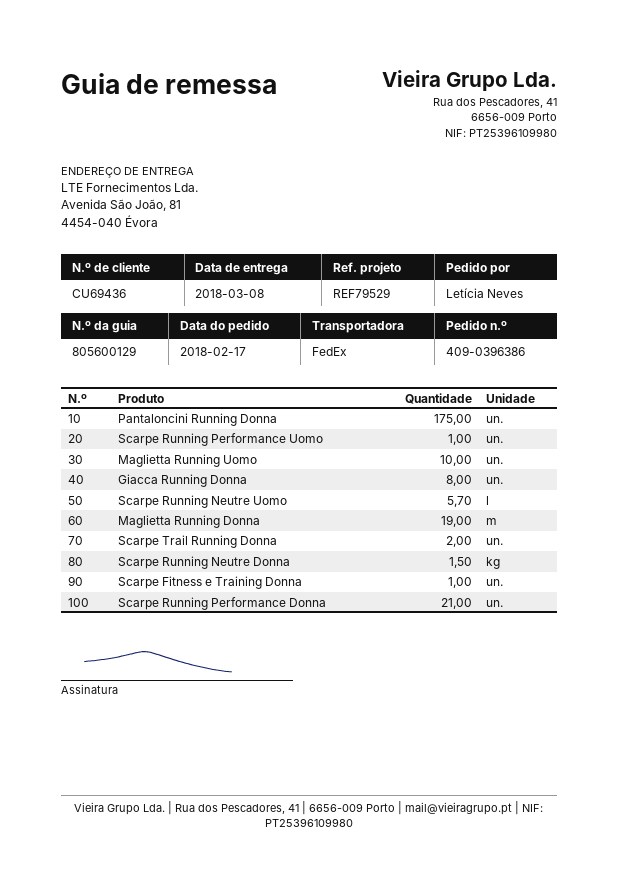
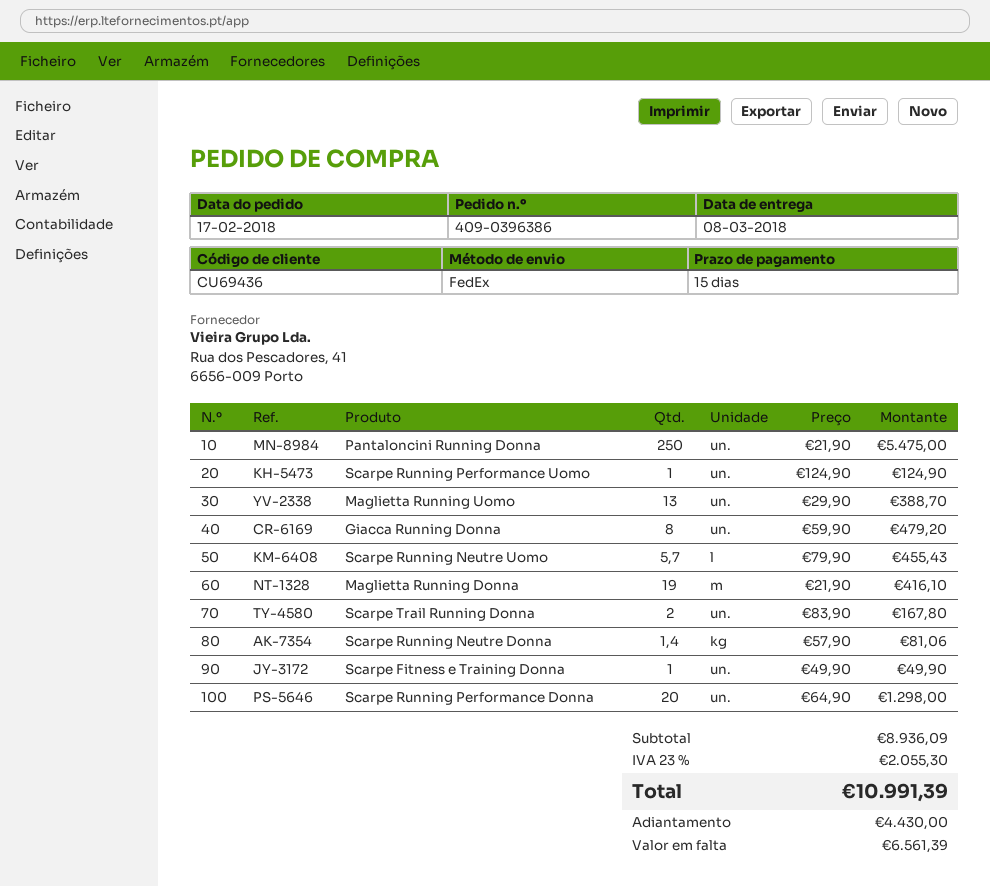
Pantaloncini Running Donna: 175 -> 250
Maglietta Running Uomo: 10 -> 13
Scarpe Running Neutre Donna: 1.5 -> 1.4
Scarpe Running Performance Donna: 21 -> 20

